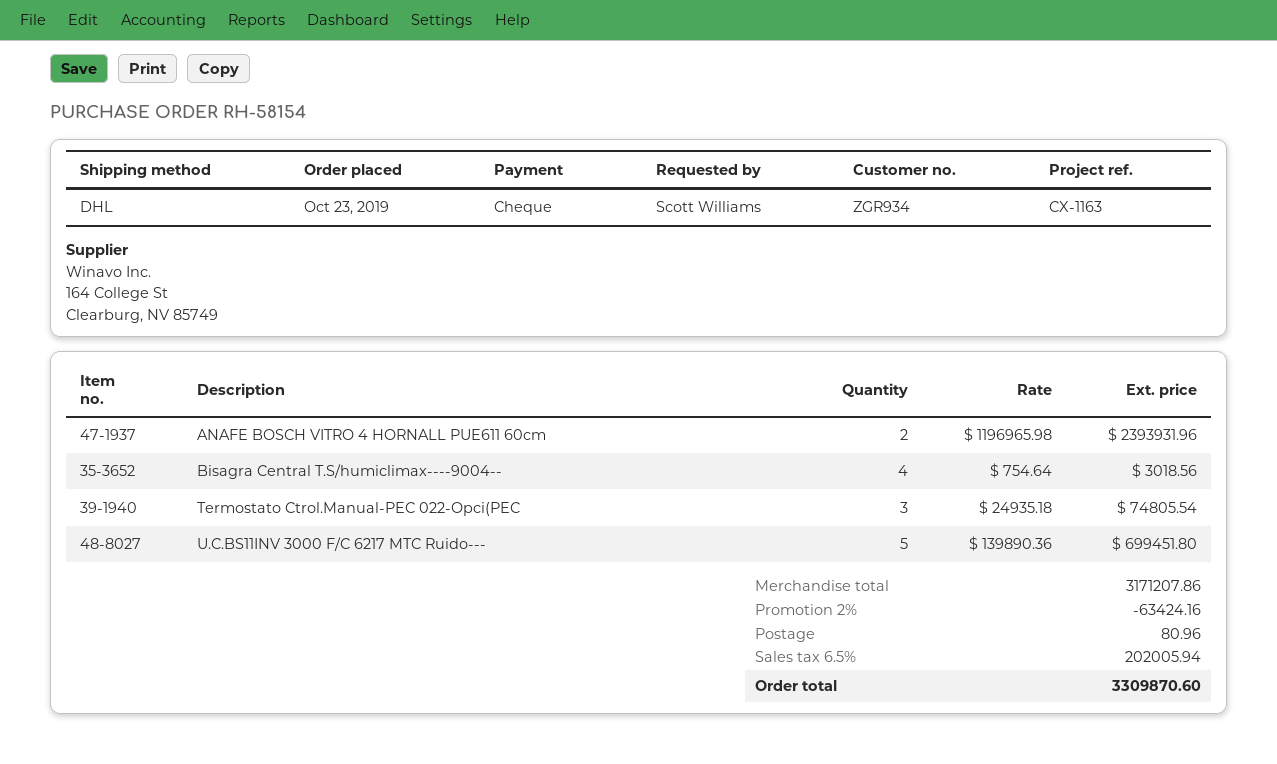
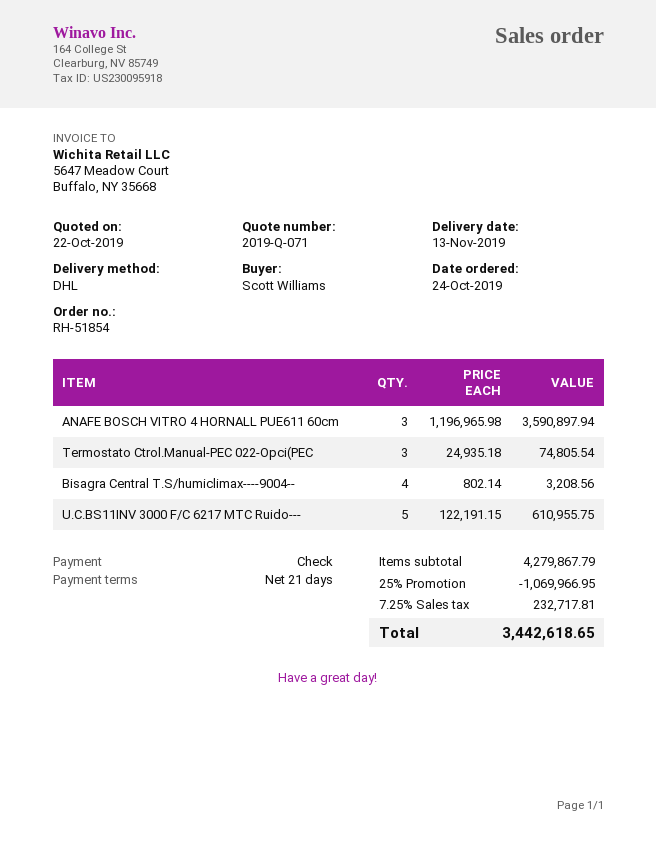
order number: RH-58154 -> RH-51854
order date: 2019-10-23 -> 2019-10-24
ANAFE BOSCH VITRO 4 HORNALL PUE611 60cm: 2 x 1196965.98 = 2393931.96 -> 3 x 1196965.98 = 3590897.94
Bisagra Central T.S/humiclimax----9004--: 4 x 754.64 = 3018.56 -> 4 x 802.14 = 3208.56
U.C.BS11INV 3000 F/C 6217 MTC Ruido---: 5 x 139890.36 = 699451.80 -> 5 x 122191.15 = 610955.75
subtotal: 3171207.86 -> 4279867.79
discount: 2% = 63424.16 -> 25% = 1069966.95
shipping: 80.96 -> none
tax: 6.5% = 202005.94 -> 7.25% = 232717.81
total: 3309870.60 -> 3442618.65

